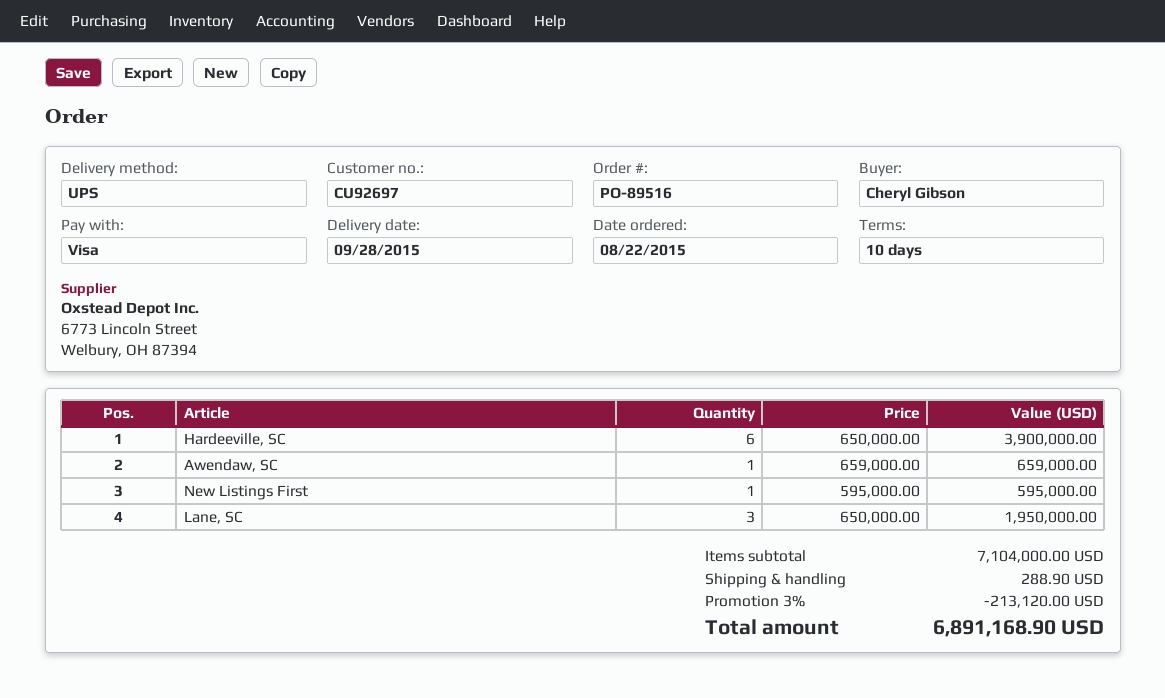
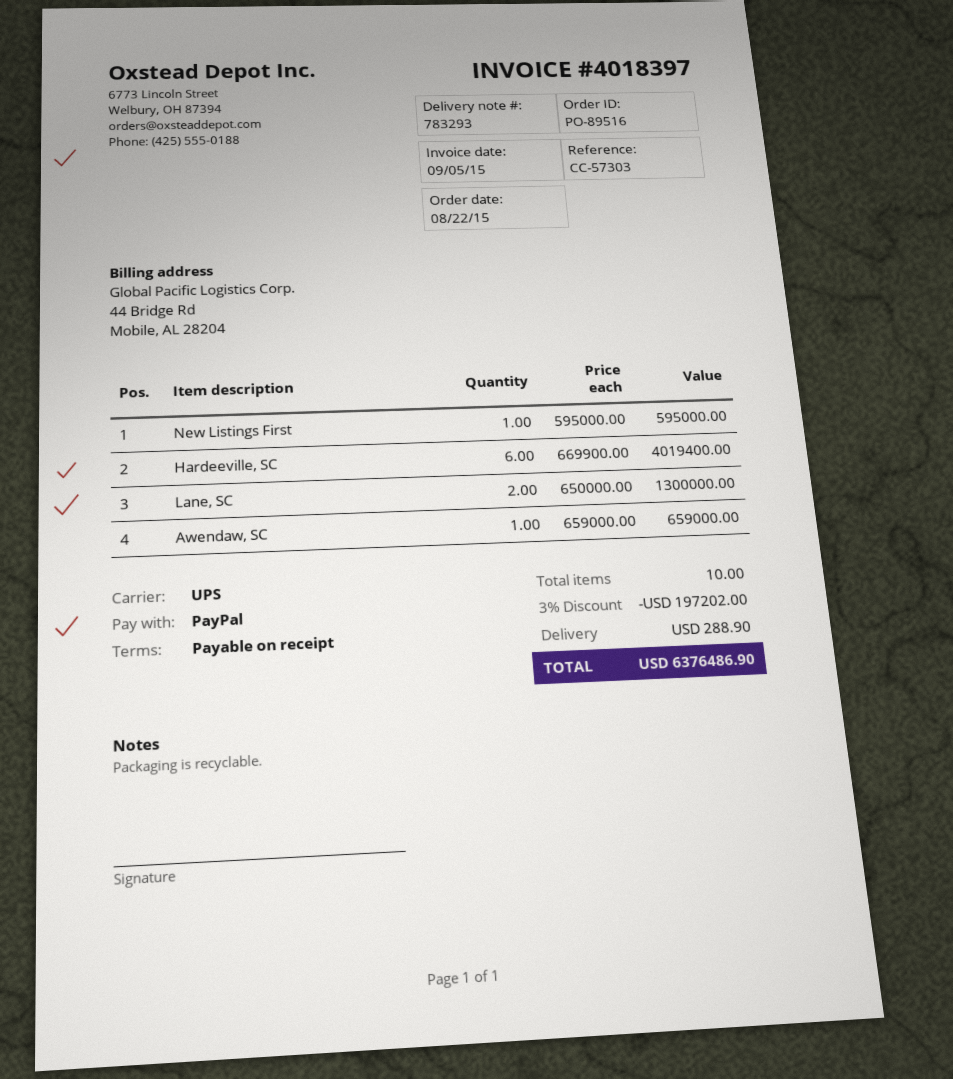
payment terms: 10 days -> on receipt
payment method: Visa -> PayPal
Hardeeville, SC: 6 x 650000.00 = 3900000.00 -> 6 x 669900.00 = 4019400.00
Lane, SC: 3 x 650000.00 = 1950000.00 -> 2 x 650000.00 = 1300000.00
discount: 3% = 213120.00 -> 3% = 197202.00
total: 6891168.90 -> 6376486.90

